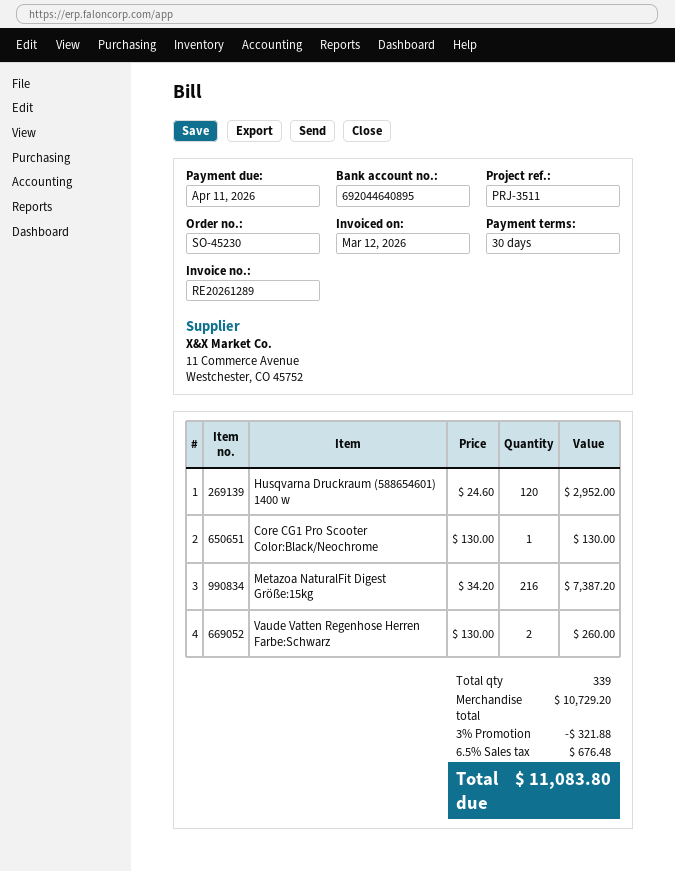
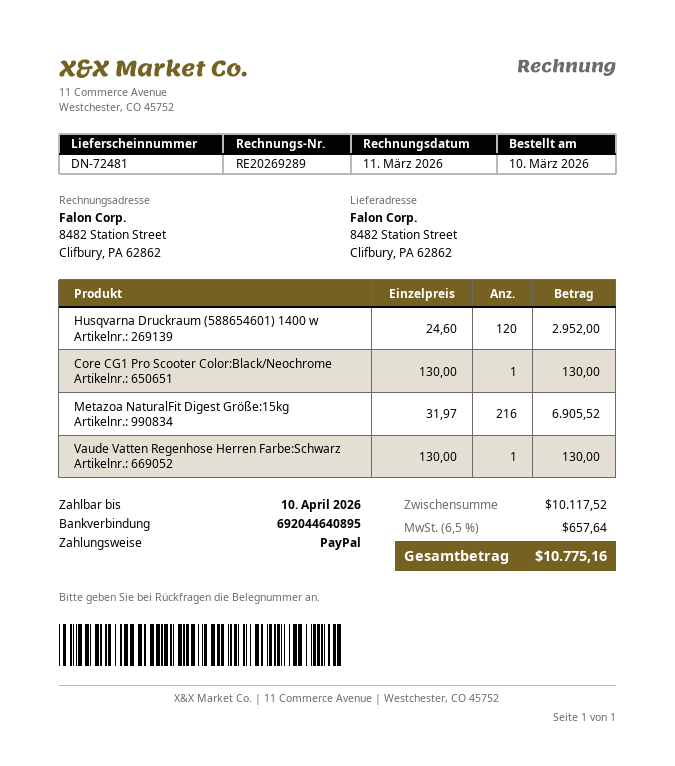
invoice number: RE20261289 -> RE20269289
invoice date: 2026-03-12 -> 2026-03-11
due date: 2026-04-11 -> 2026-04-10
Metazoa NaturalFit Digest Größe:15kg: 216 x 34.20 = 7387.20 -> 216 x 31.97 = 6905.52
Vaude Vatten Regenhose Herren Farbe:Schwarz: 2 x 130.00 = 260.00 -> 1 x 130.00 = 130.00
subtotal: 10729.20 -> 10117.52
discount: 3% = 321.88 -> none
tax: 6.5% = 676.48 -> 6.5% = 657.64
total: 11083.80 -> 10775.16

